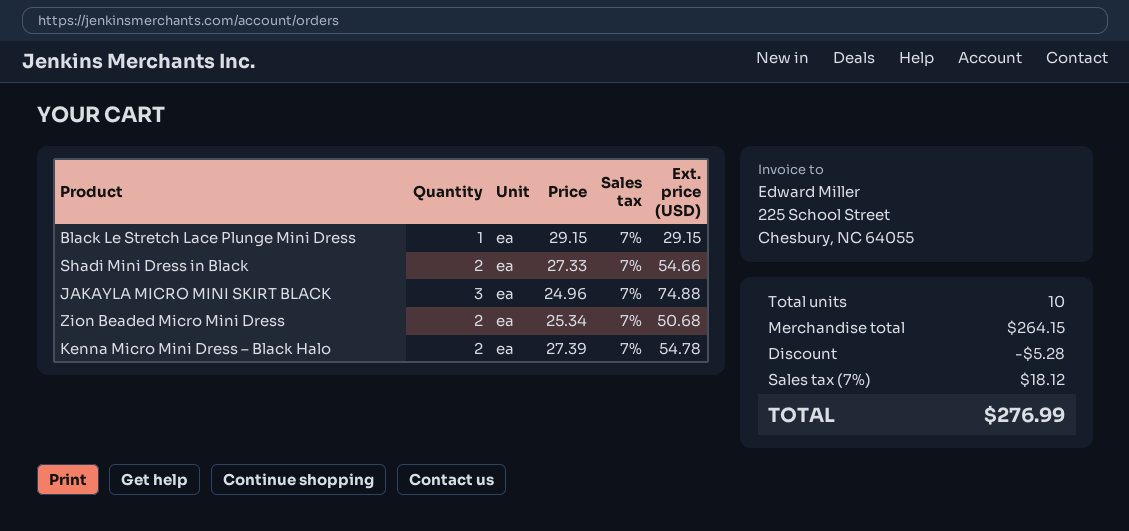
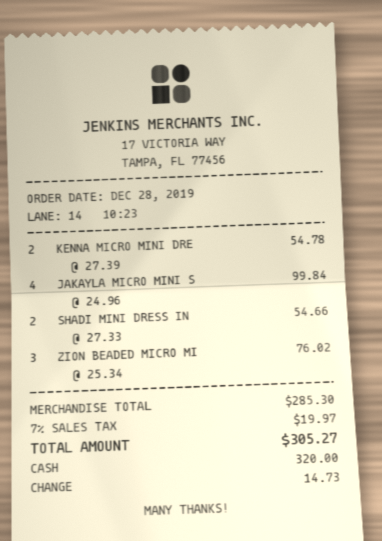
Black Le Stretch Lace Plunge Mini Dress: 1 x 29.15 = 29.15 -> none
JAKAYLA MICRO MINI SKIRT BLACK: 3 x 24.96 = 74.88 -> 4 x 24.96 = 99.84
Zion Beaded Micro Mini Dress: 2 x 25.34 = 50.68 -> 3 x 25.34 = 76.02
subtotal: 264.15 -> 285.30
discount: 5.28 -> none
tax: 7% = 18.12 -> 7% = 19.97
total: 276.99 -> 305.27

